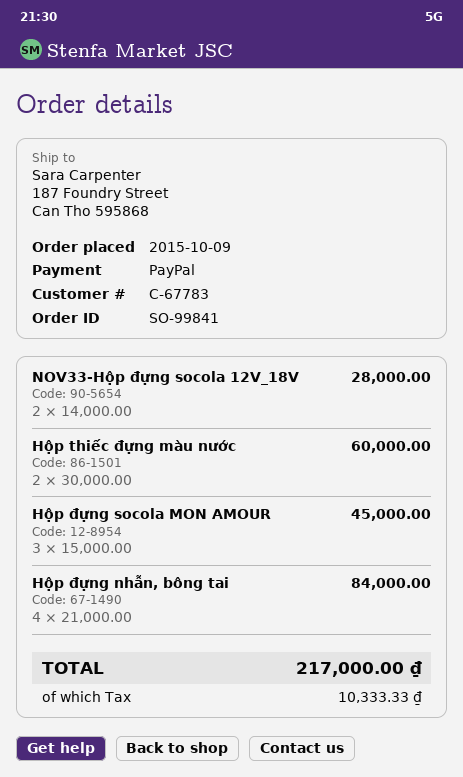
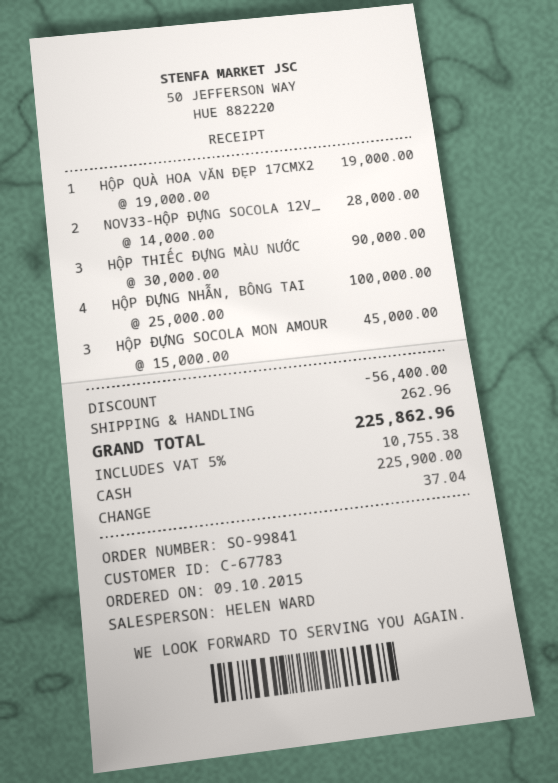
payment method: PayPal -> cash
Hộp thiếc đựng màu nước: 2 x 30000.00 = 60000.00 -> 3 x 30000.00 = 90000.00
Hộp đựng nhẫn, bông tai: 4 x 21000.00 = 84000.00 -> 4 x 25000.00 = 100000.00
HỘP QUÀ HOA VĂN ĐẸP 17CMX2: none -> 1 x 19000.00 = 19000.00
discount: none -> 56400.00
shipping: none -> 262.96
tax: 10333.33 -> 10755.38
total: 217000.00 -> 225862.96

